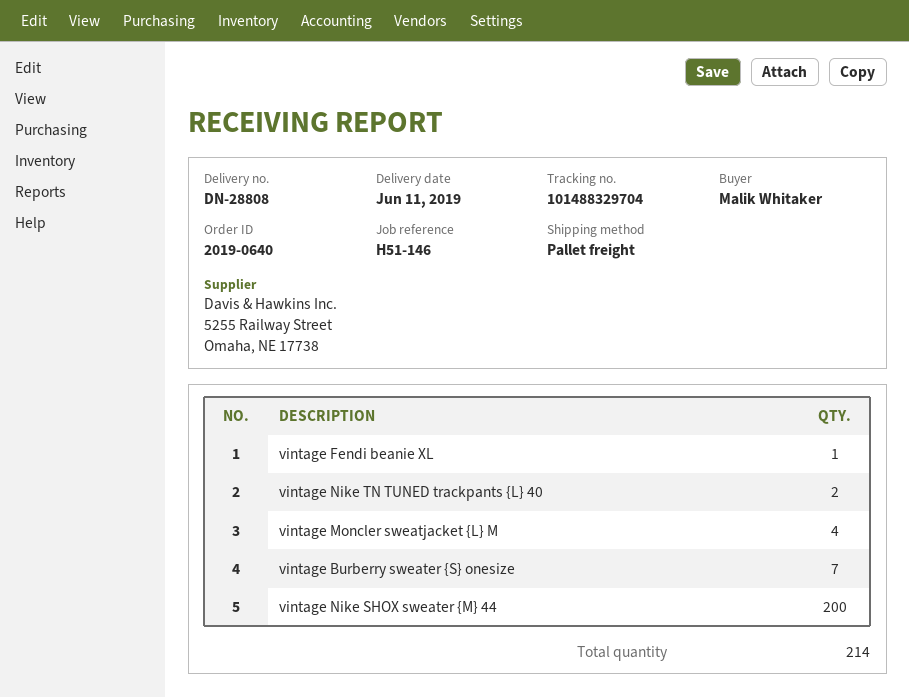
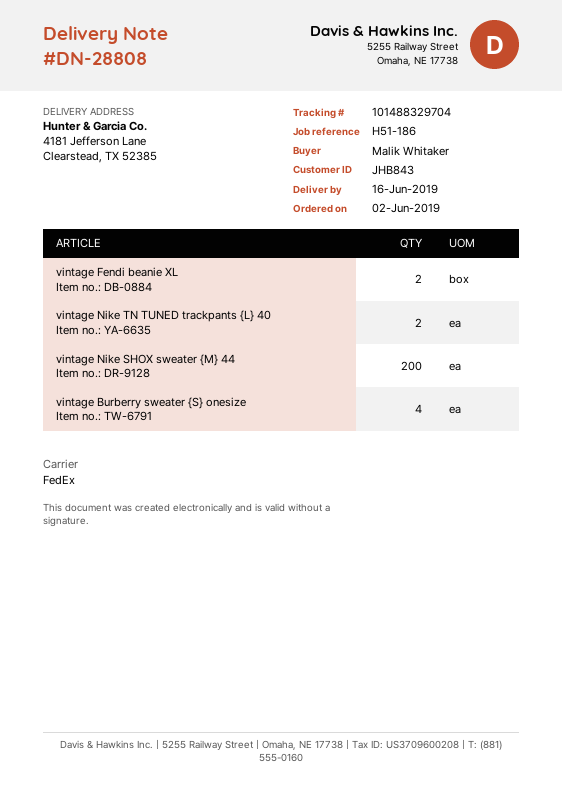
delivery date: 2019-06-11 -> 2019-06-16
reference: H51-146 -> H51-186
shipping method: pallet freight -> FedEx
vintage Fendi beanie XL: 1 -> 2
vintage Moncler sweatjacket {L} M: 4 -> none
vintage Burberry sweater {S} onesize: 7 -> 4

